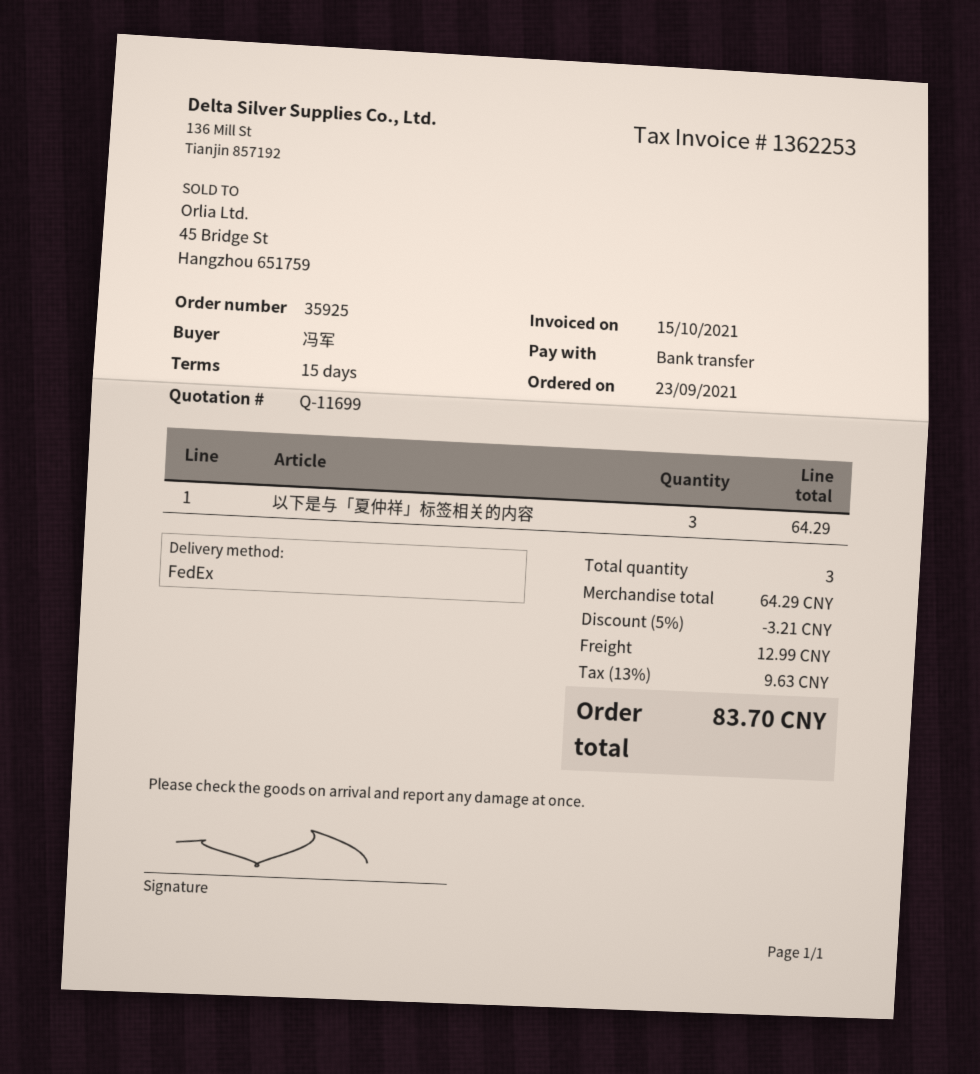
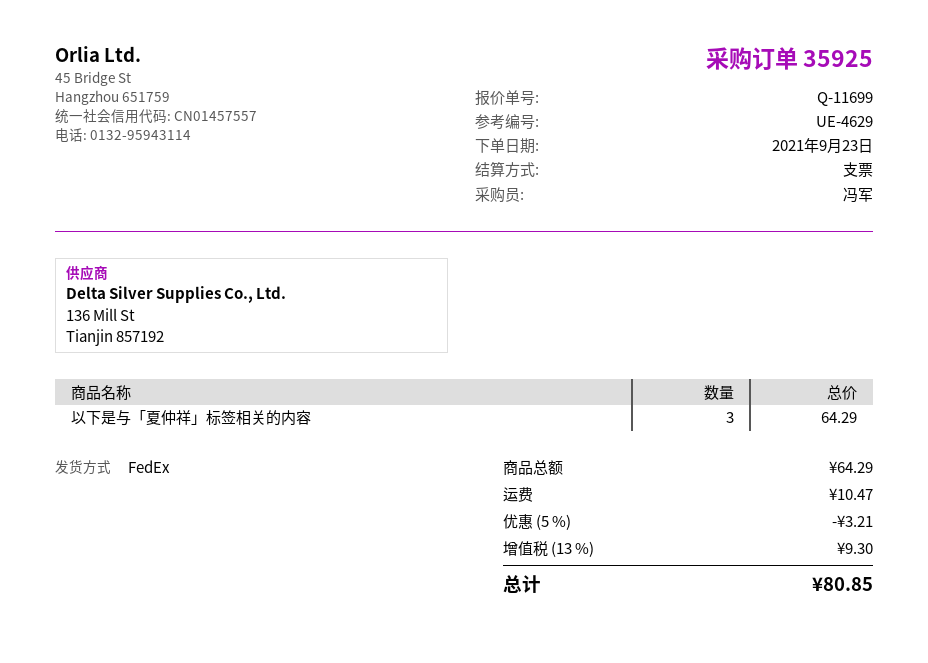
payment method: bank transfer -> cheque
shipping: 12.99 -> 10.47
tax: 13% = 9.63 -> 13% = 9.30
total: 83.70 -> 80.85

